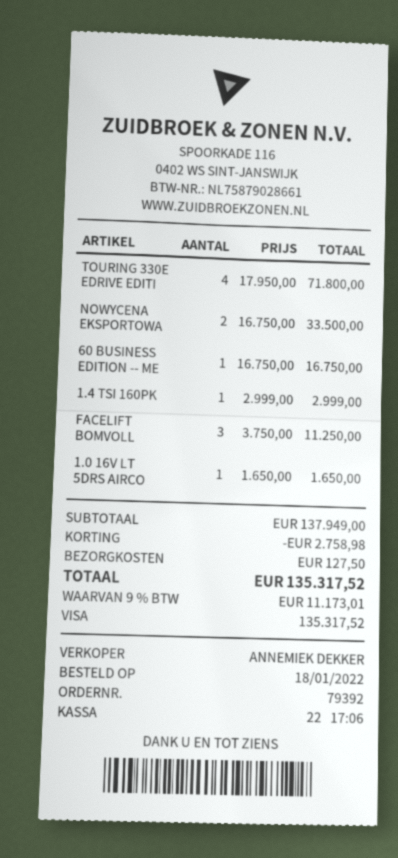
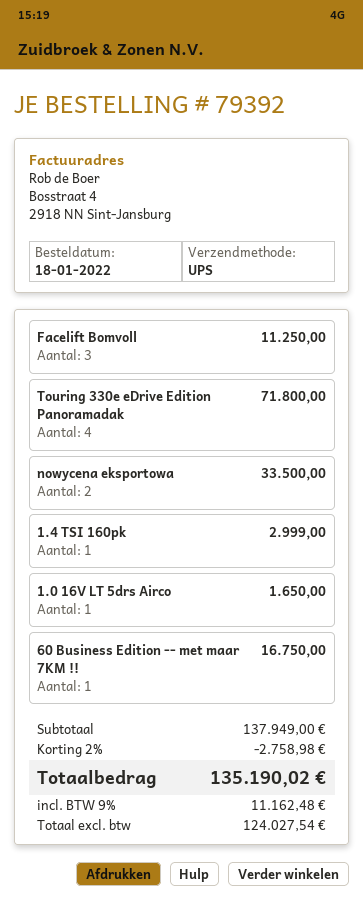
shipping: 127.50 -> none
tax: 9% = 11173.01 -> 9% = 11162.48
total: 135317.52 -> 135190.02

